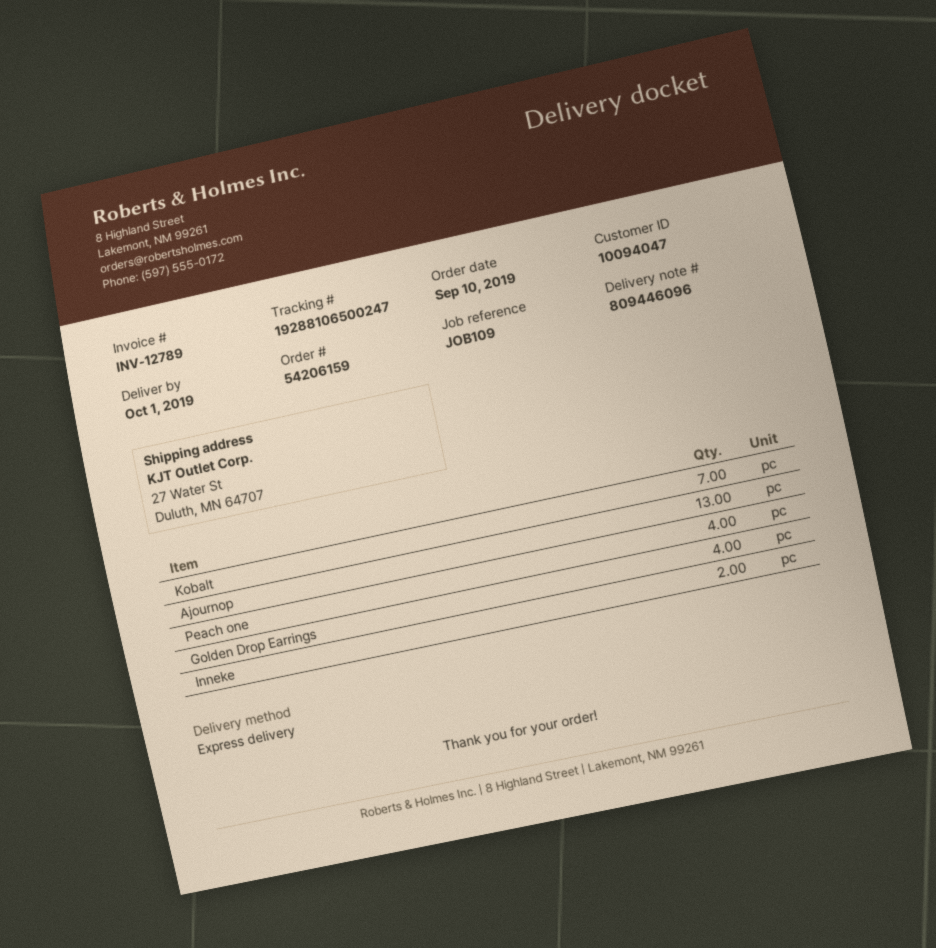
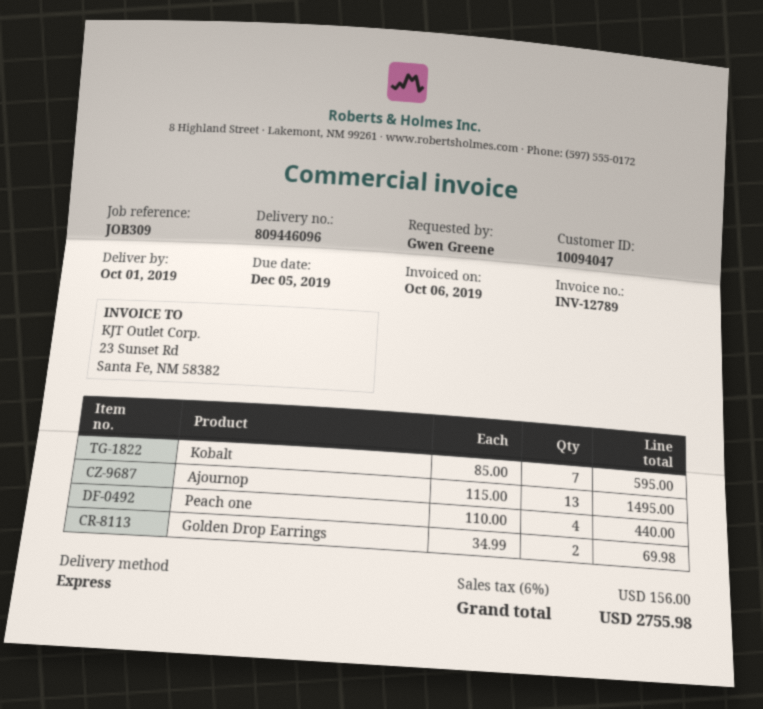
reference: JOB109 -> JOB309
Golden Drop Earrings: 4 -> 2
Inneke: 2 -> none

